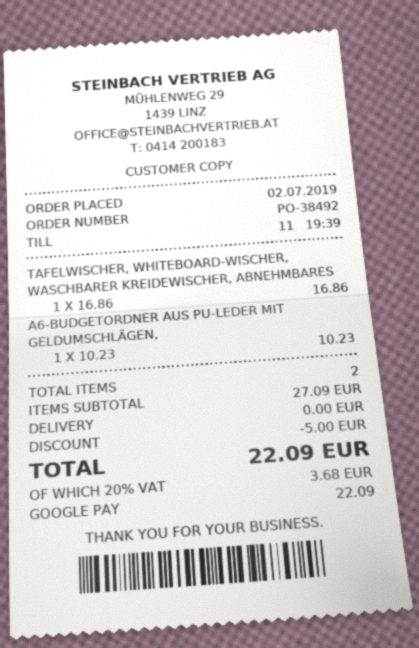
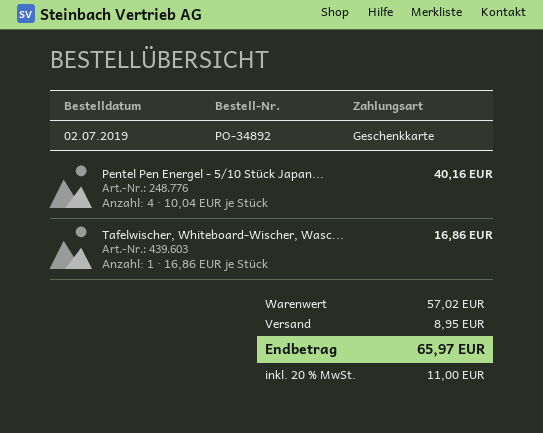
order number: PO-38492 -> PO-34892
payment method: Google Pay -> gift card
A6-BUDGETORDNER AUS PU-LEDER MIT GELDUMSCHLÄGEN,: 1 x 10.23 = 10.23 -> none
Pentel Pen Energel - 5/10 Stück Japan...: none -> 4 x 10.04 = 40.16
subtotal: 27.09 -> 57.02
discount: 5.00 -> none
shipping: 0.00 -> 8.95
tax: 20% = 3.68 -> 20% = 11.00
total: 22.09 -> 65.97

